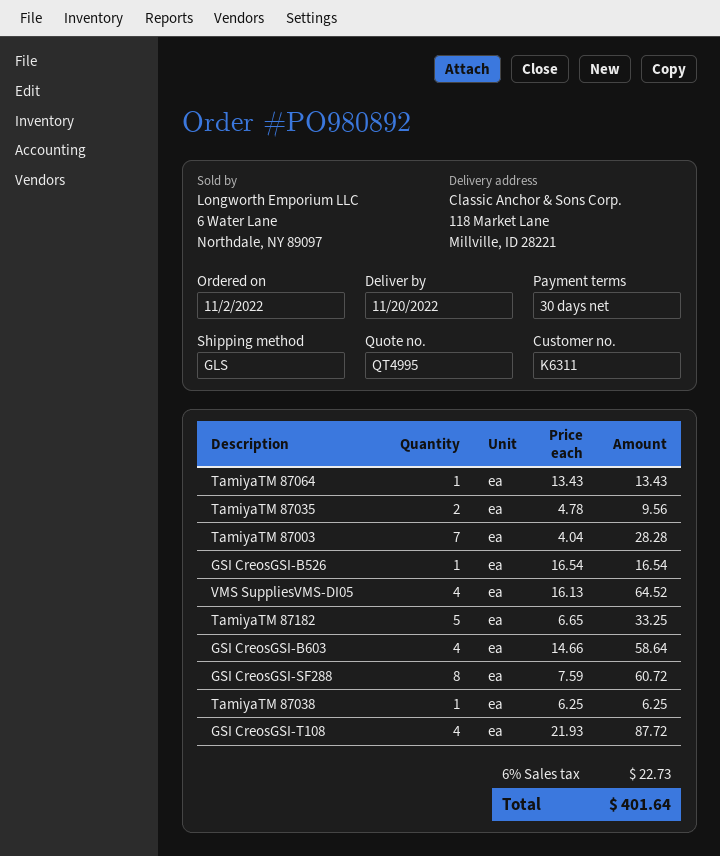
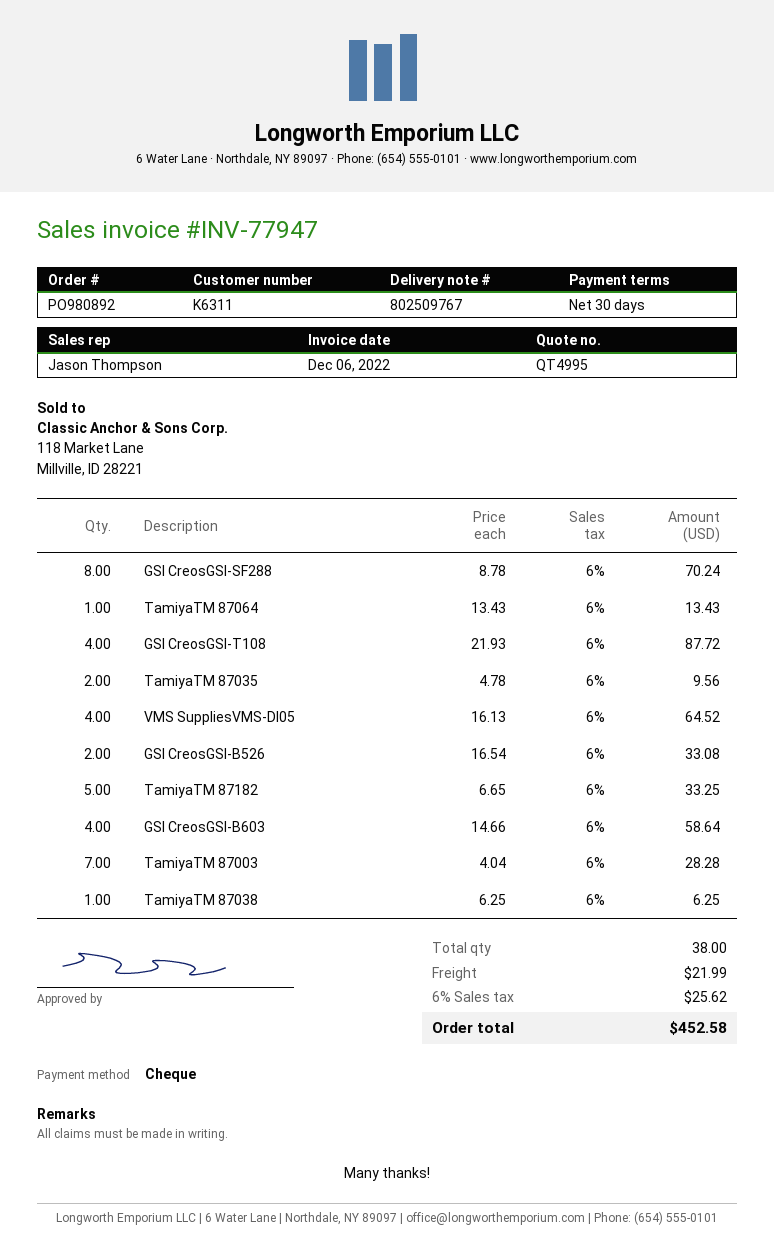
GSI CreosGSI-B526: 1 x 16.54 = 16.54 -> 2 x 16.54 = 33.08
GSI CreosGSI-SF288: 8 x 7.59 = 60.72 -> 8 x 8.78 = 70.24
shipping: none -> 21.99
tax: 6% = 22.73 -> 6% = 25.62
total: 401.64 -> 452.58

